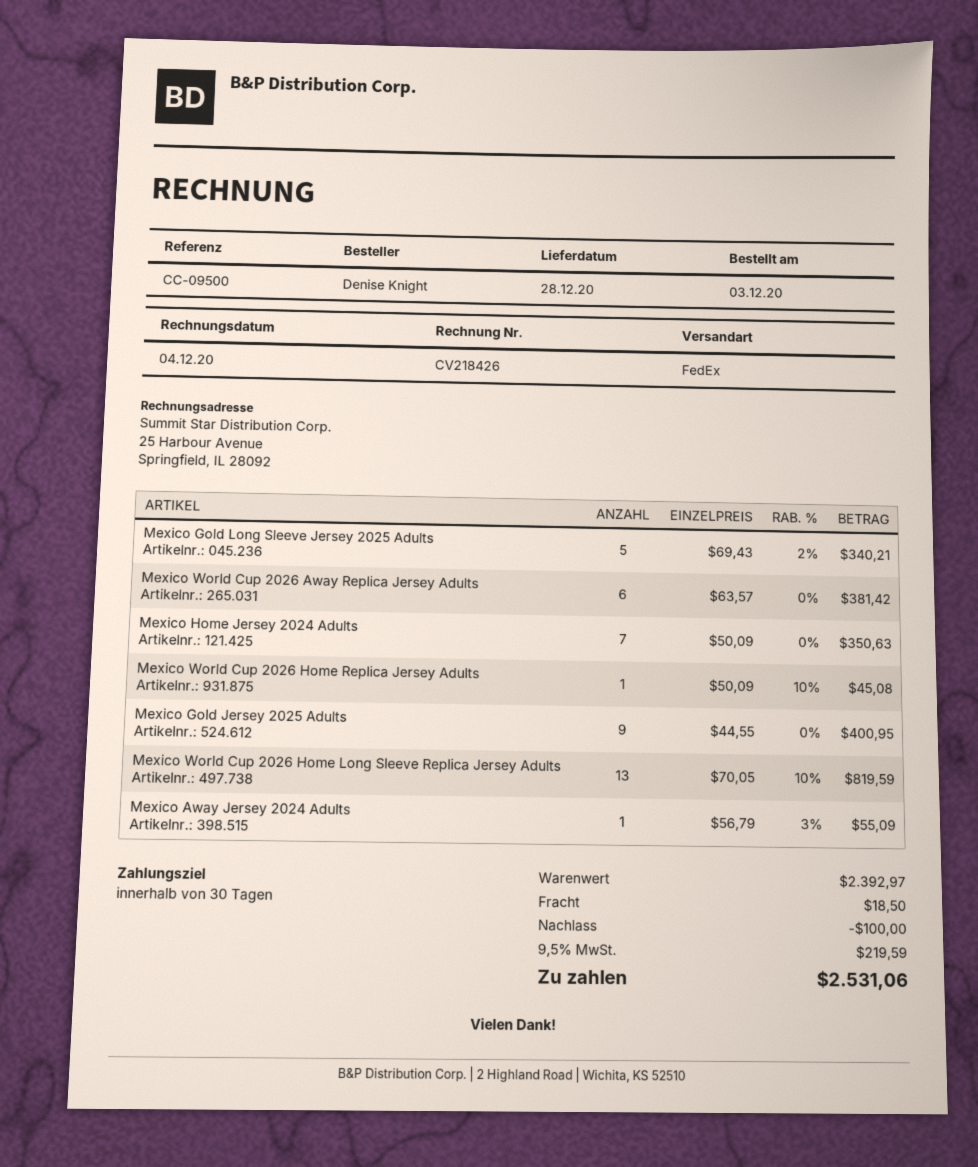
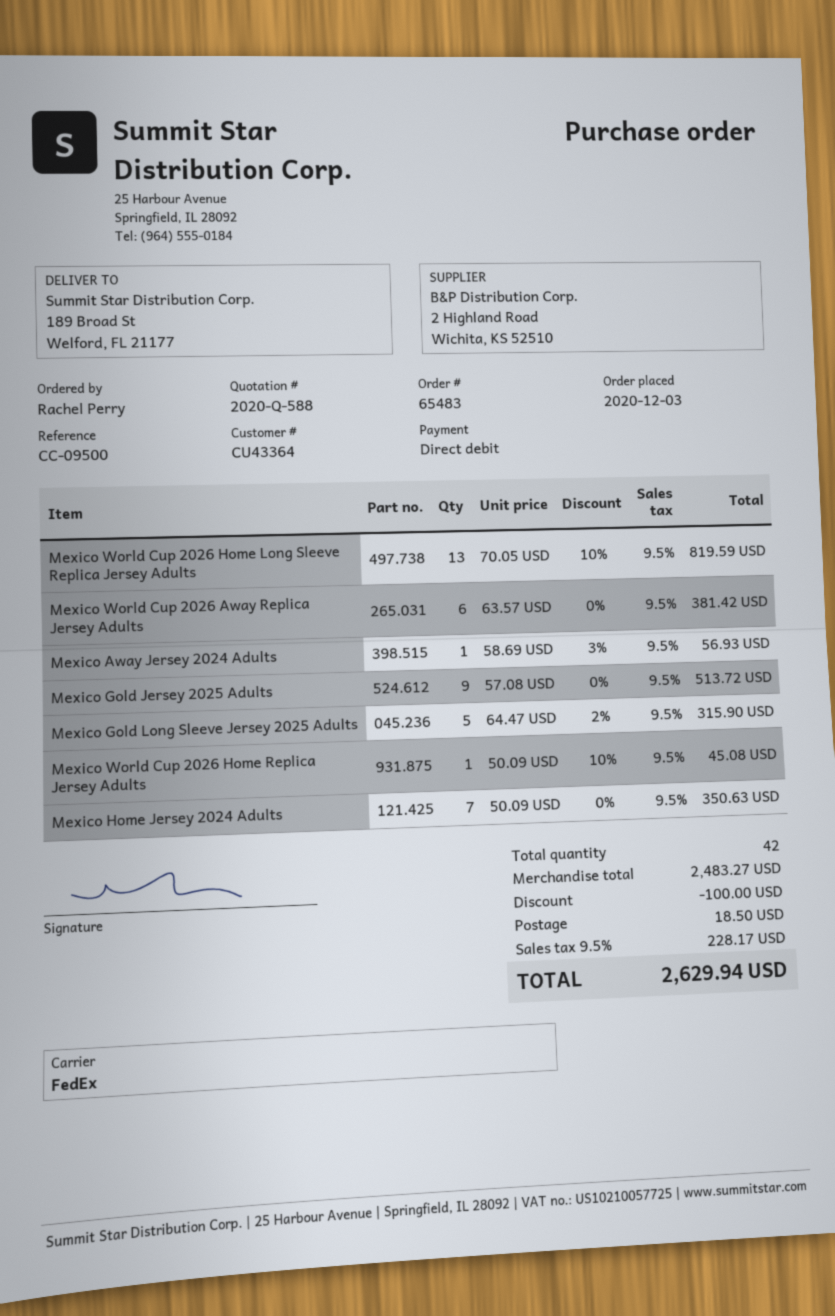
ordered by: Denise Knight -> Rachel Perry
Mexico Gold Long Sleeve Jersey 2025 Adults: 5 x 69.43 - 2% = 340.21 -> 5 x 64.47 - 2% = 315.90
Mexico Gold Jersey 2025 Adults: 9 x 44.55 = 400.95 -> 9 x 57.08 = 513.72
Mexico Away Jersey 2024 Adults: 1 x 56.79 - 3% = 55.09 -> 1 x 58.69 - 3% = 56.93
subtotal: 2392.97 -> 2483.27
tax: 9.5% = 219.59 -> 9.5% = 228.17
total: 2531.06 -> 2629.94

